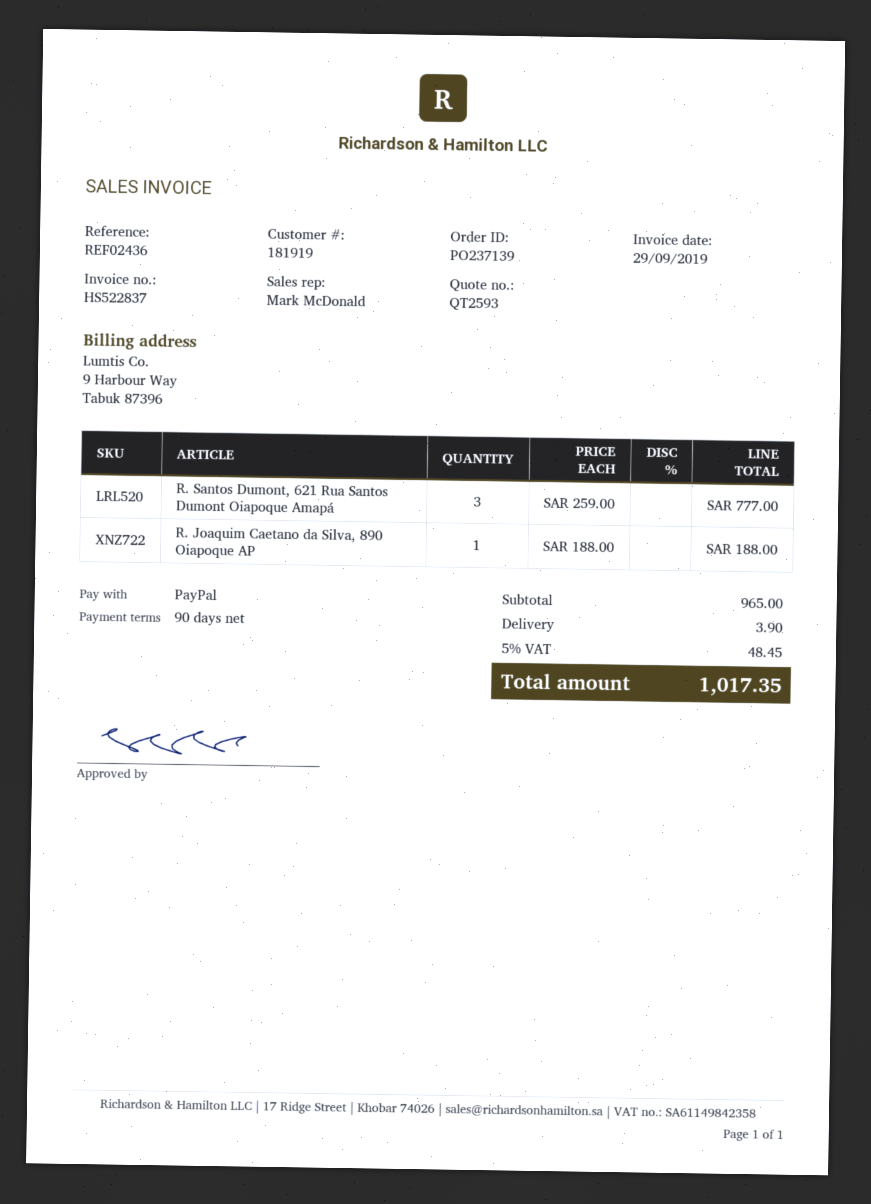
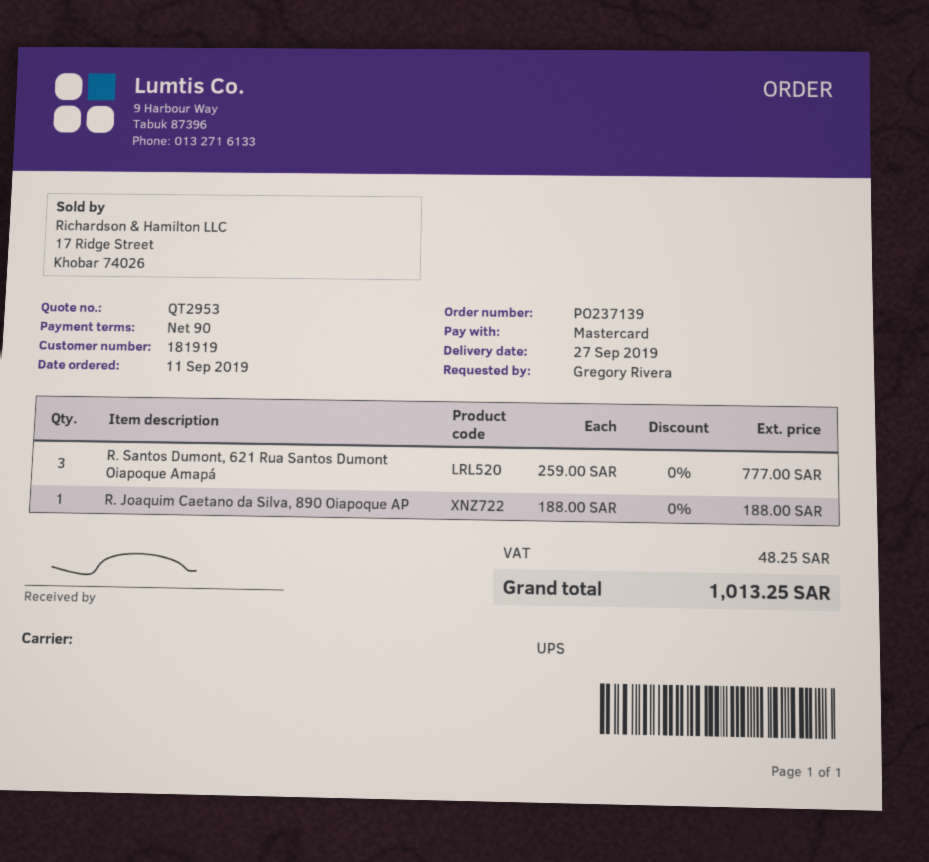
quote number: QT2593 -> QT2953
payment method: PayPal -> Mastercard
shipping: 3.90 -> none
tax: 48.45 -> 48.25
total: 1017.35 -> 1013.25

